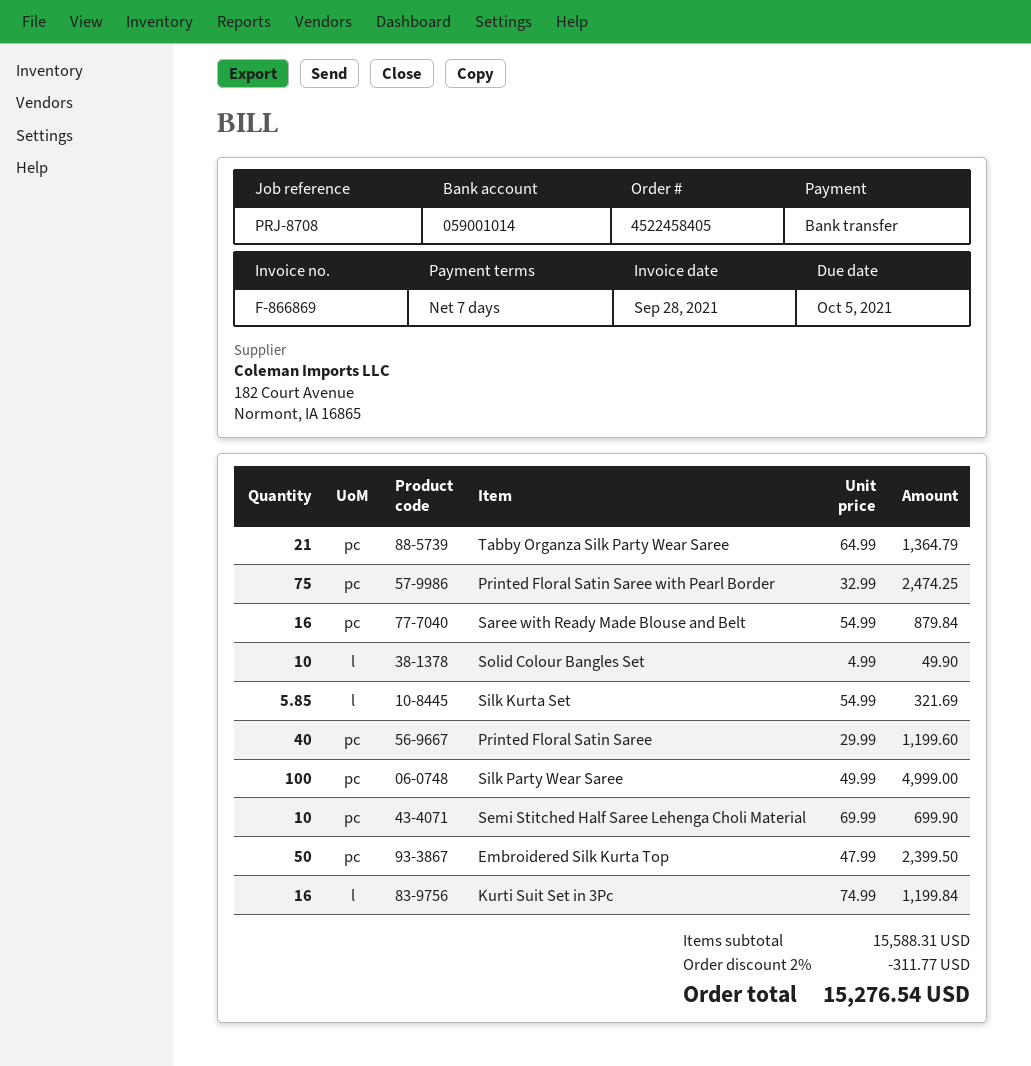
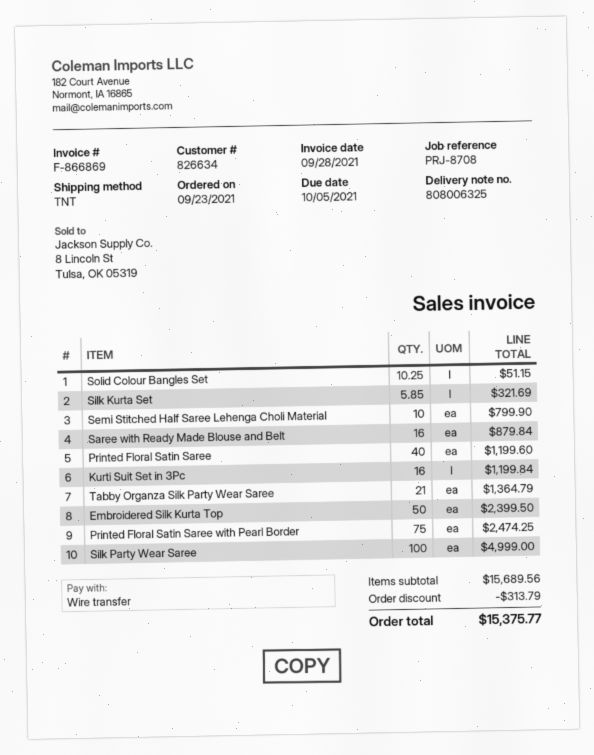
Solid Colour Bangles Set: 10 for 49.90 -> 10.25 for 51.15
Semi Stitched Half Saree Lehenga Choli Material: 10 for 699.90 -> 10 for 799.90
subtotal: 15588.31 -> 15689.56
discount: 311.77 -> 313.79
total: 15276.54 -> 15375.77

